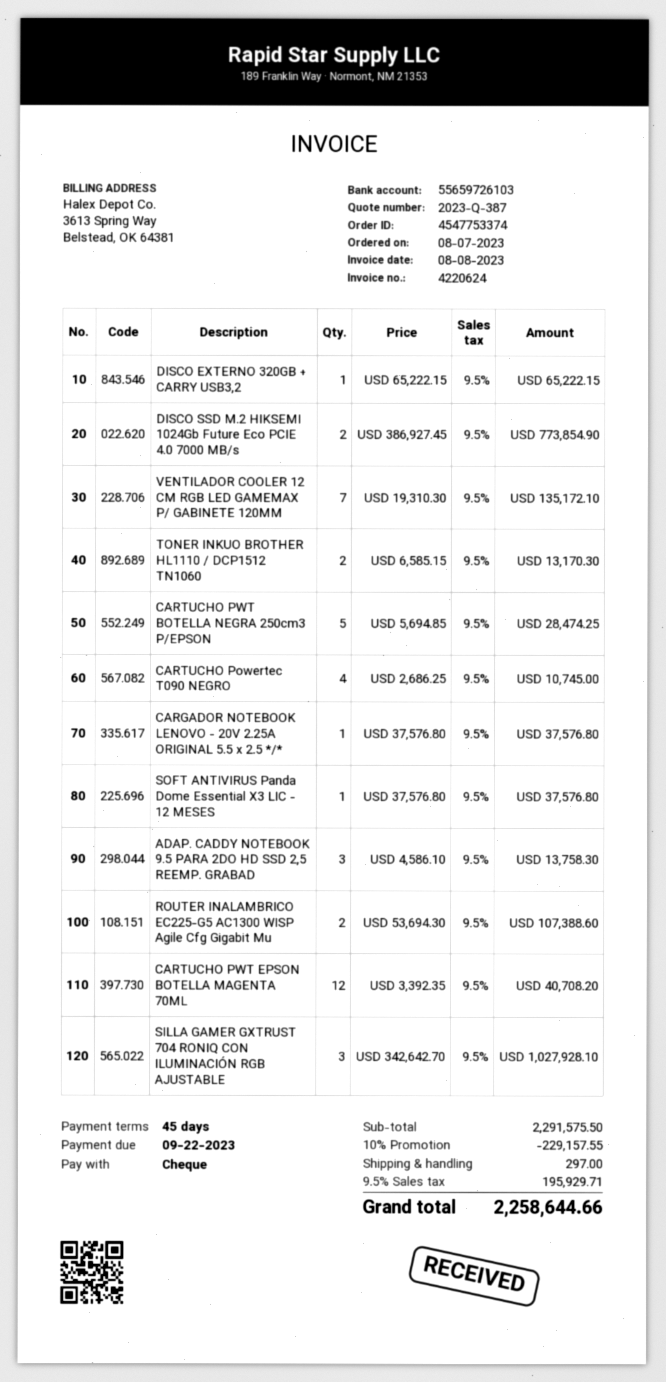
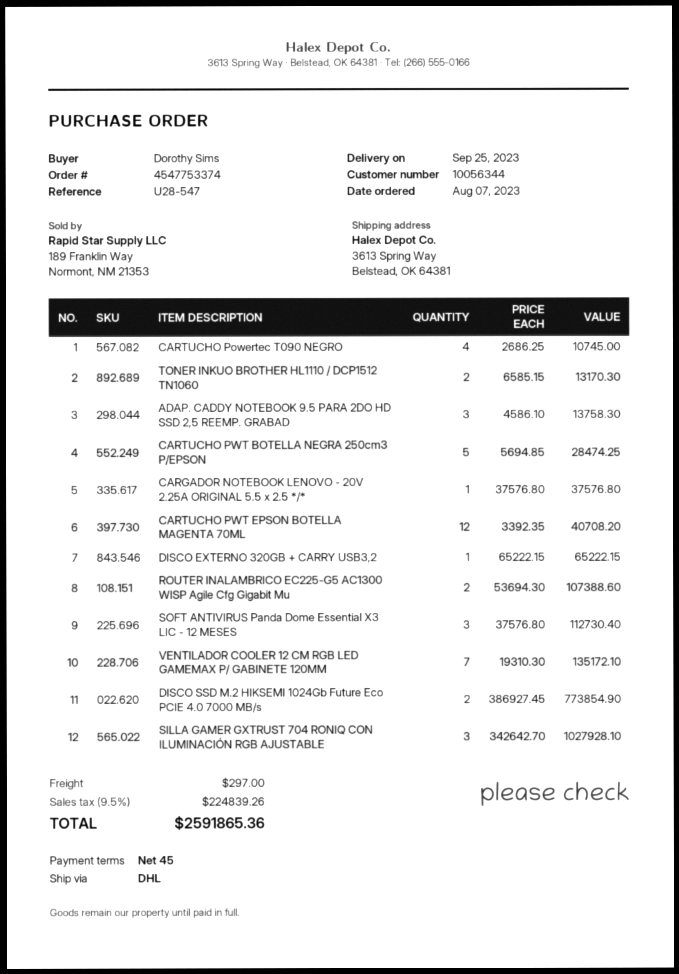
SOFT ANTIVIRUS Panda Dome Essential X3 LIC - 12 MESES: 1 x 37576.80 = 37576.80 -> 3 x 37576.80 = 112730.40
discount: 10% = 229157.55 -> none
tax: 9.5% = 195929.71 -> 9.5% = 224839.26
total: 2258644.66 -> 2591865.36

